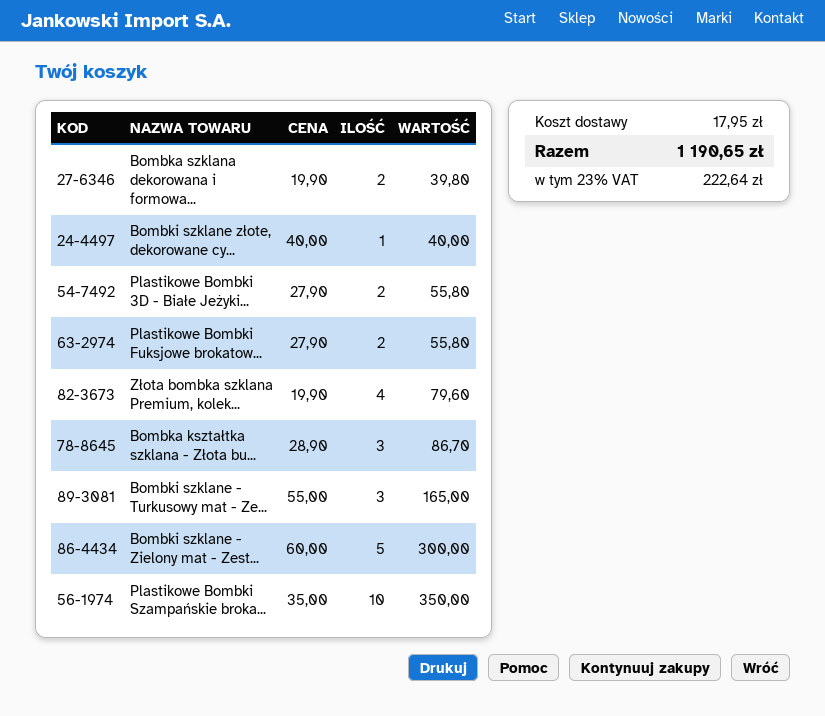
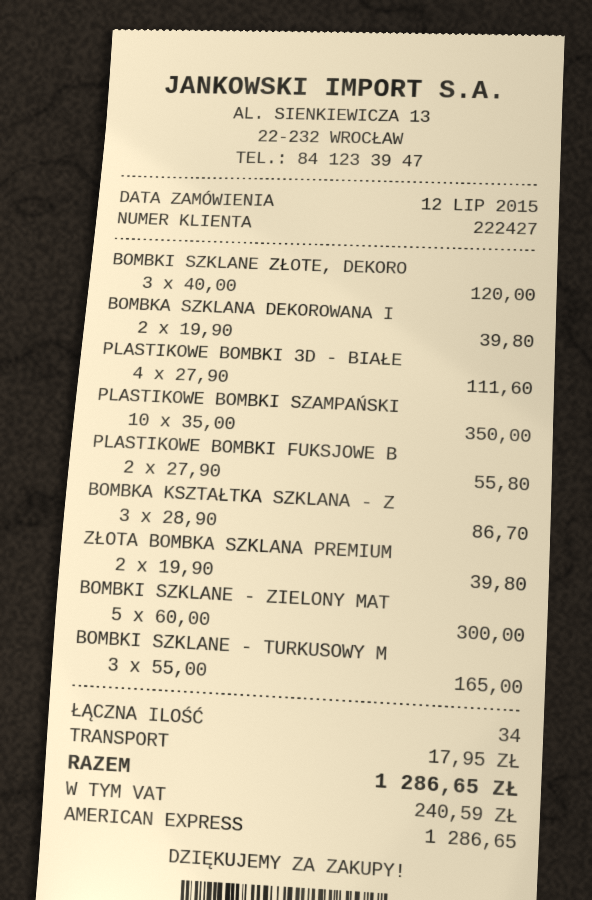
Bombki szklane złote, dekorowane cy...: 1 x 40.00 = 40.00 -> 3 x 40.00 = 120.00
Plastikowe Bombki 3D - Białe Jeżyki...: 2 x 27.90 = 55.80 -> 4 x 27.90 = 111.60
Złota bombka szklana Premium, kolek...: 4 x 19.90 = 79.60 -> 2 x 19.90 = 39.80
tax: 222.64 -> 240.59
total: 1190.65 -> 1286.65

